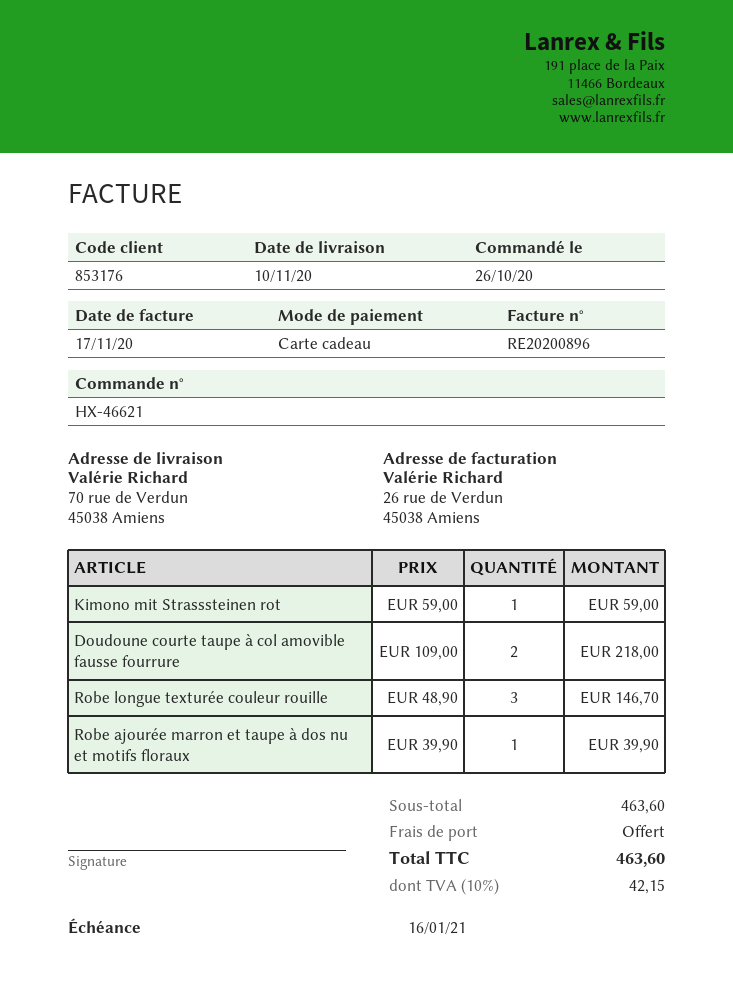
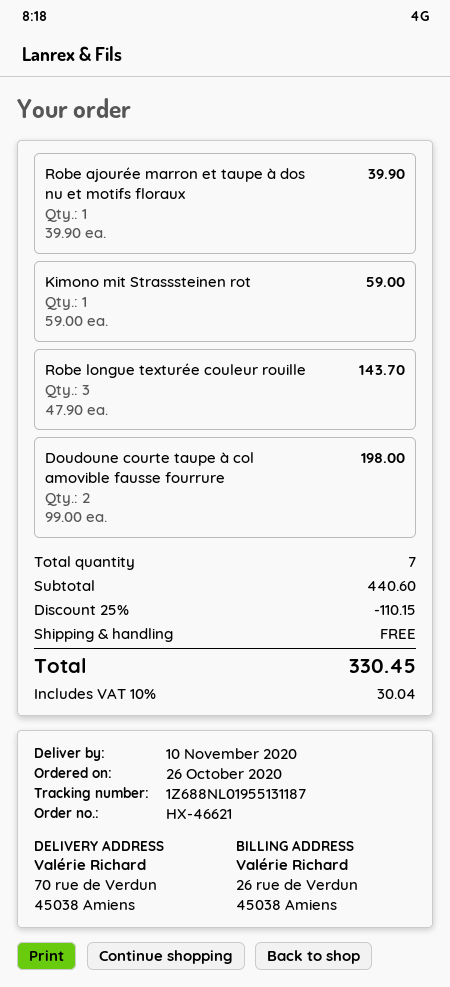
Doudoune courte taupe à col amovible fausse fourrure: 2 x 109.00 = 218.00 -> 2 x 99.00 = 198.00
Robe longue texturée couleur rouille: 3 x 48.90 = 146.70 -> 3 x 47.90 = 143.70
subtotal: 463.60 -> 440.60
discount: none -> 25% = 110.15
tax: 10% = 42.15 -> 10% = 30.04
total: 463.60 -> 330.45

